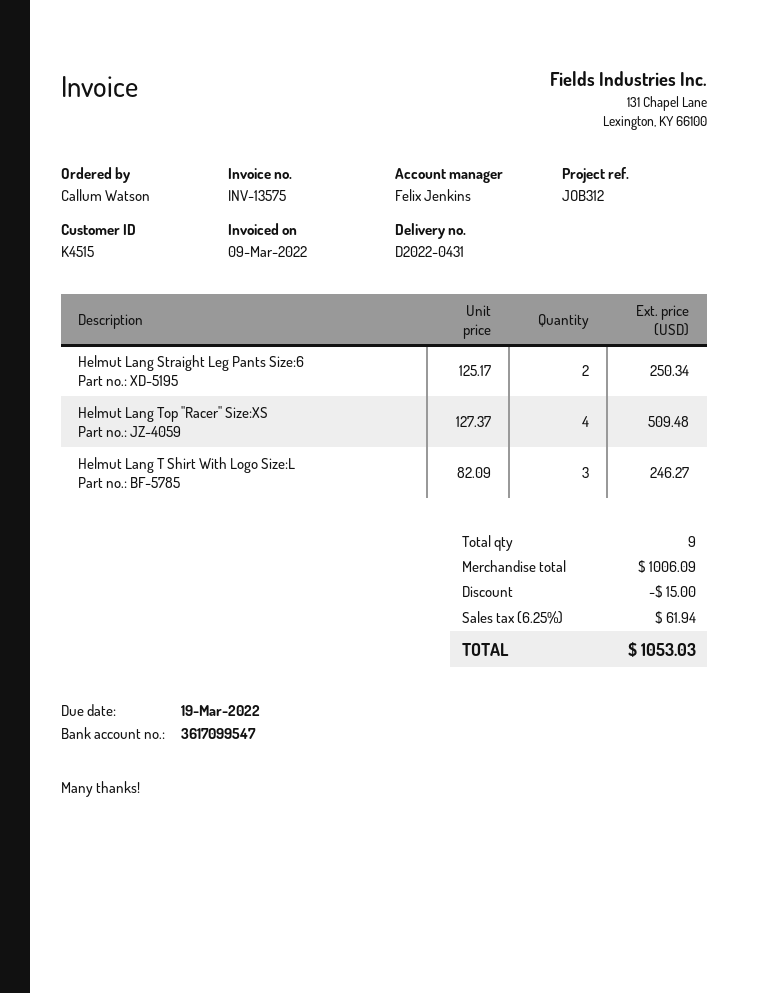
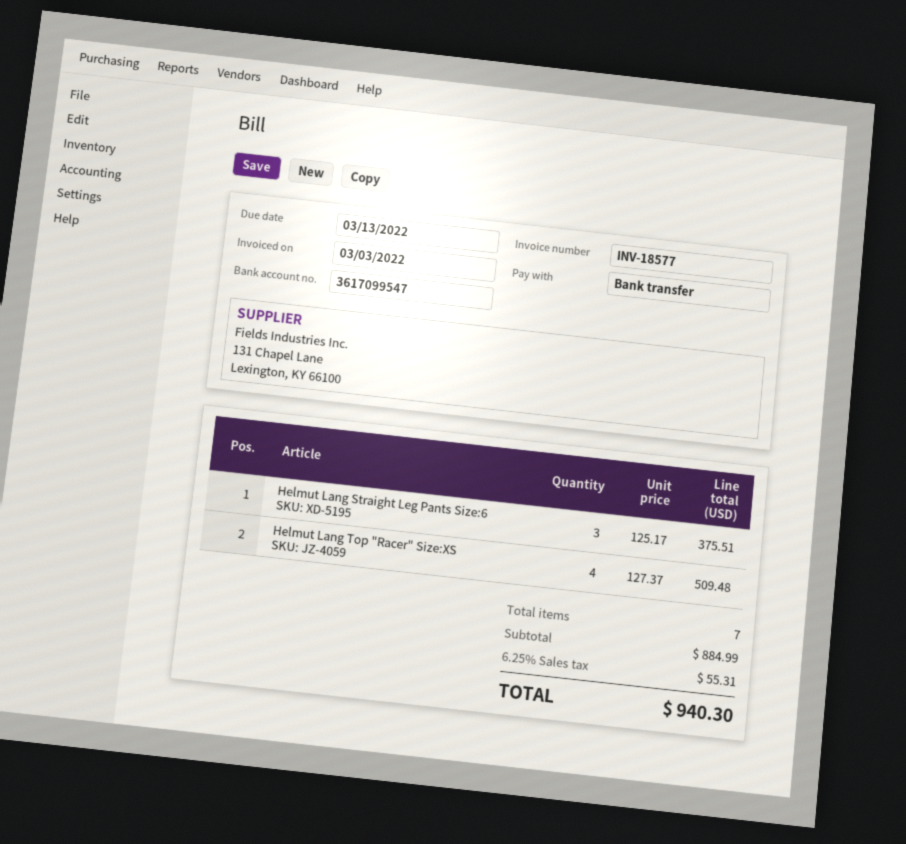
invoice number: INV-13575 -> INV-18577
invoice date: 2022-03-09 -> 2022-03-03
due date: 2022-03-19 -> 2022-03-13
Helmut Lang Straight Leg Pants Size:6: 2 x 125.17 = 250.34 -> 3 x 125.17 = 375.51
Helmut Lang T Shirt With Logo Size:L: 3 x 82.09 = 246.27 -> none
total quantity: 9 -> 7
subtotal: 1006.09 -> 884.99
discount: 15.00 -> none
tax: 6.25% = 61.94 -> 6.25% = 55.31
total: 1053.03 -> 940.30

